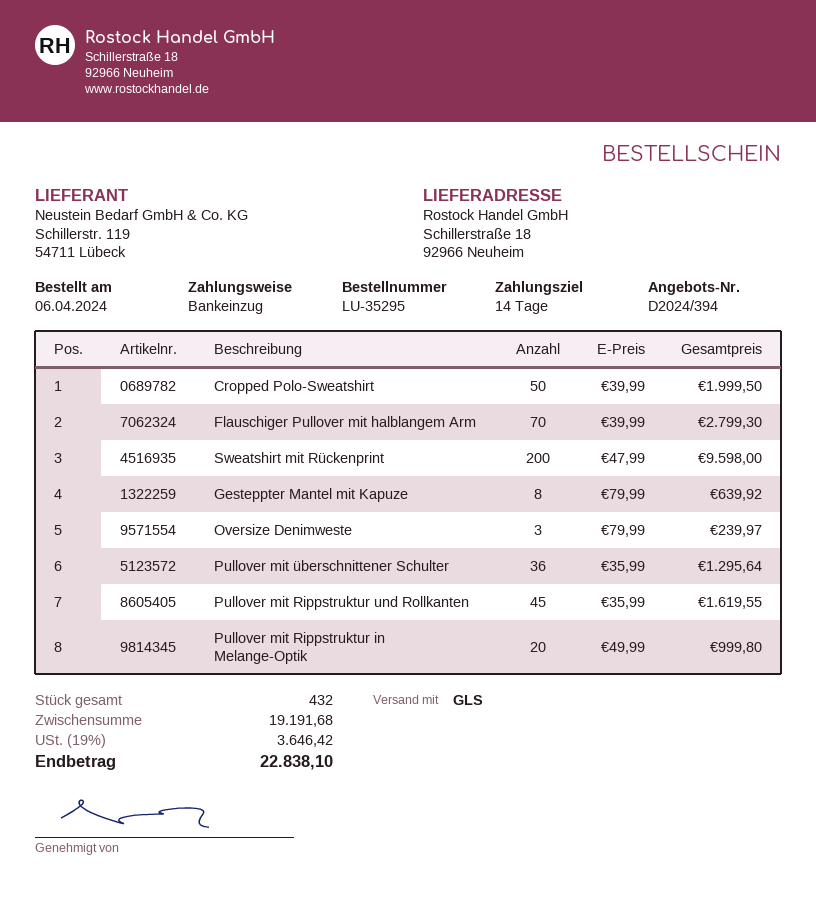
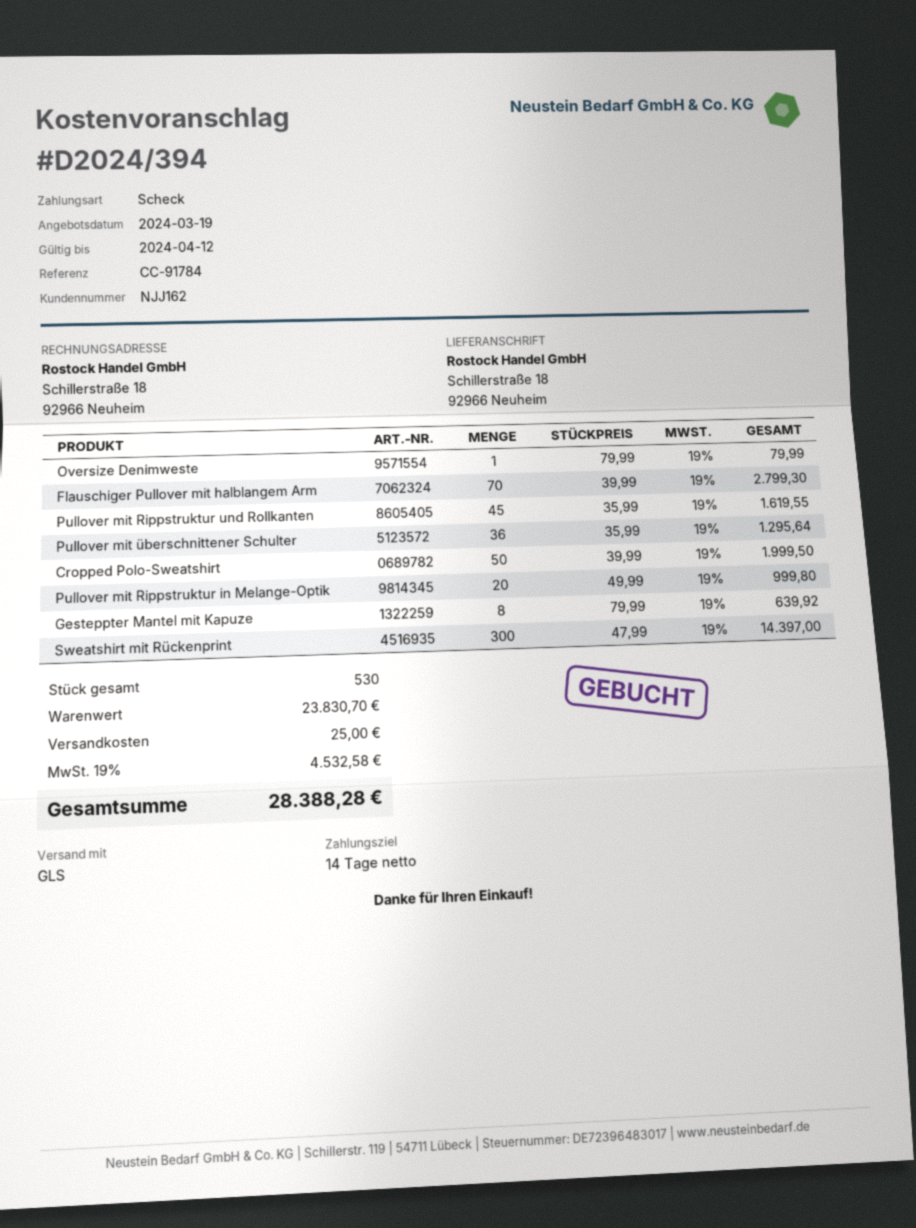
payment method: direct debit -> cheque
Sweatshirt mit Rückenprint: 200 x 47.99 = 9598.00 -> 300 x 47.99 = 14397.00
Oversize Denimweste: 3 x 79.99 = 239.97 -> 1 x 79.99 = 79.99
total quantity: 432 -> 530
subtotal: 19191.68 -> 23830.70
shipping: none -> 25.00
tax: 19% = 3646.42 -> 19% = 4532.58
total: 22838.10 -> 28388.28

